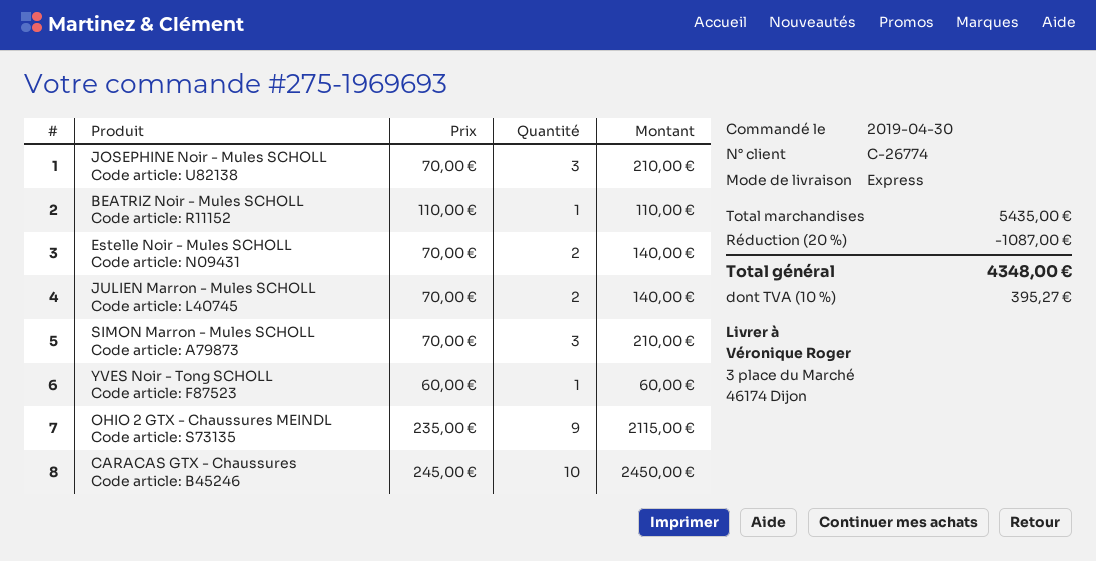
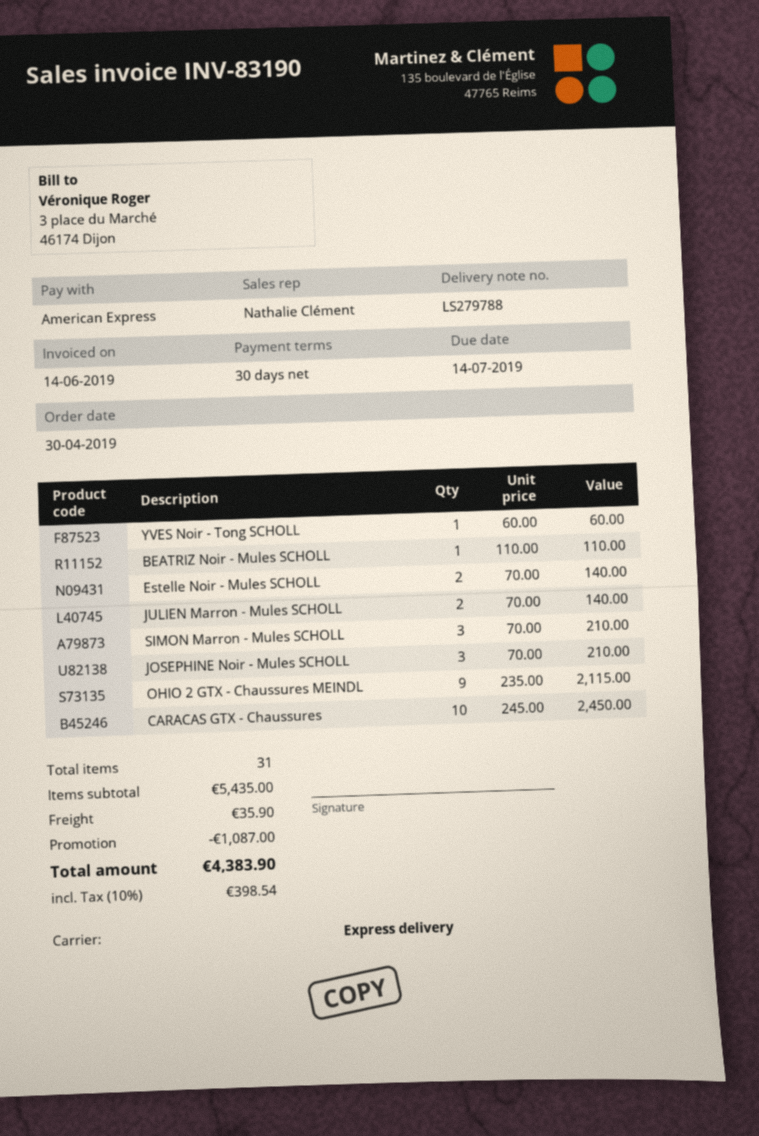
shipping: none -> 35.90
tax: 10% = 395.27 -> 10% = 398.54
total: 4348.00 -> 4383.90

